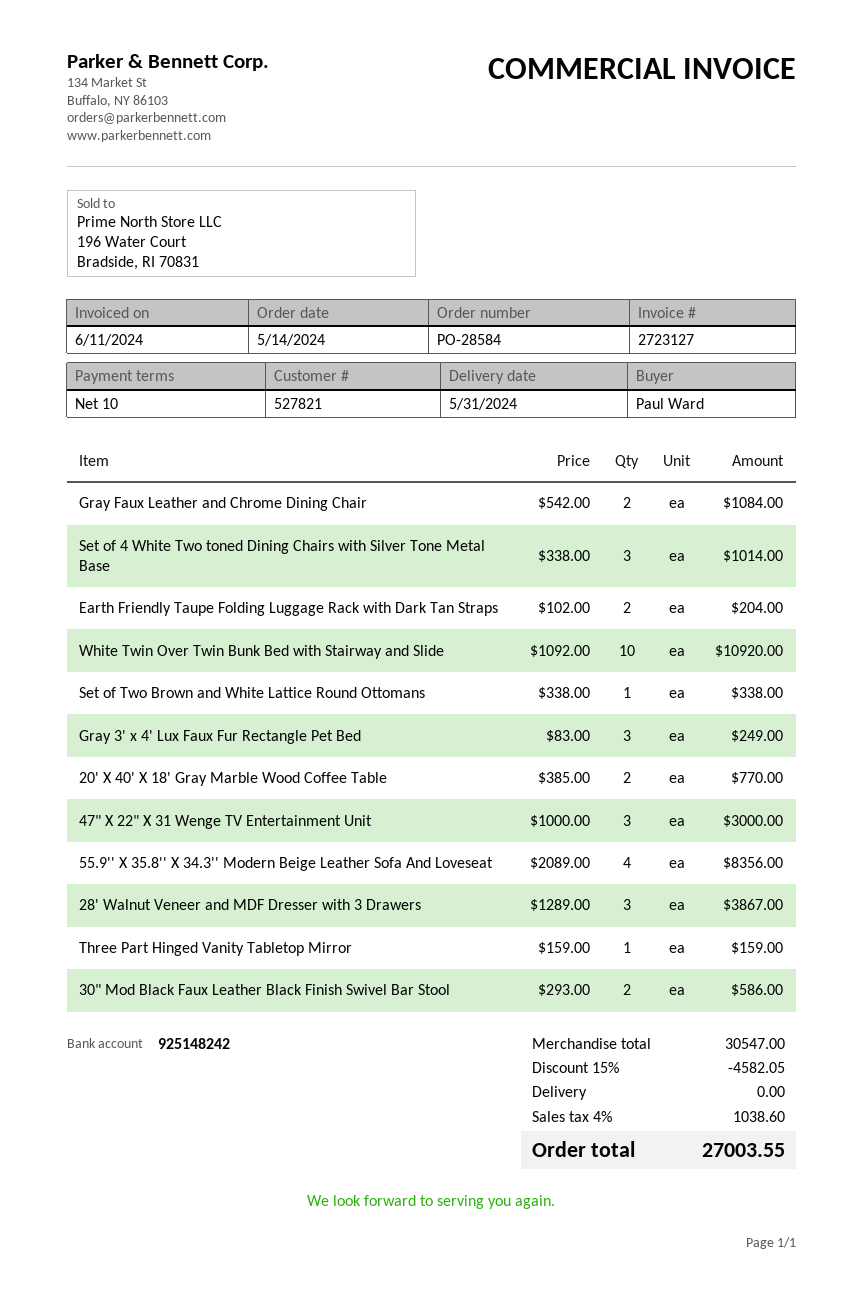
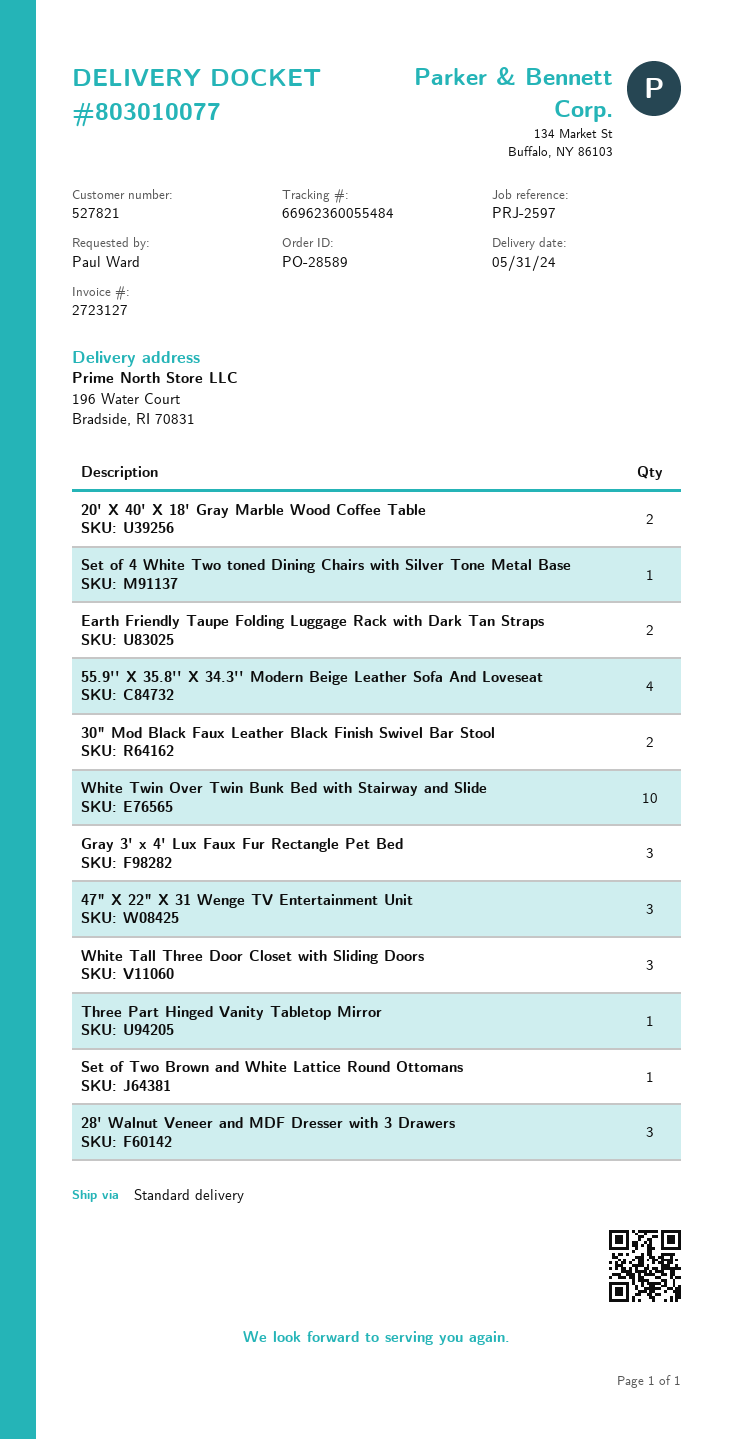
order number: PO-28584 -> PO-28589
Gray Faux Leather and Chrome Dining Chair: 2 -> none
Set of 4 White Two toned Dining Chairs with Silver Tone Metal Base: 3 -> 1
White Tall Three Door Closet with Sliding Doors: none -> 3

